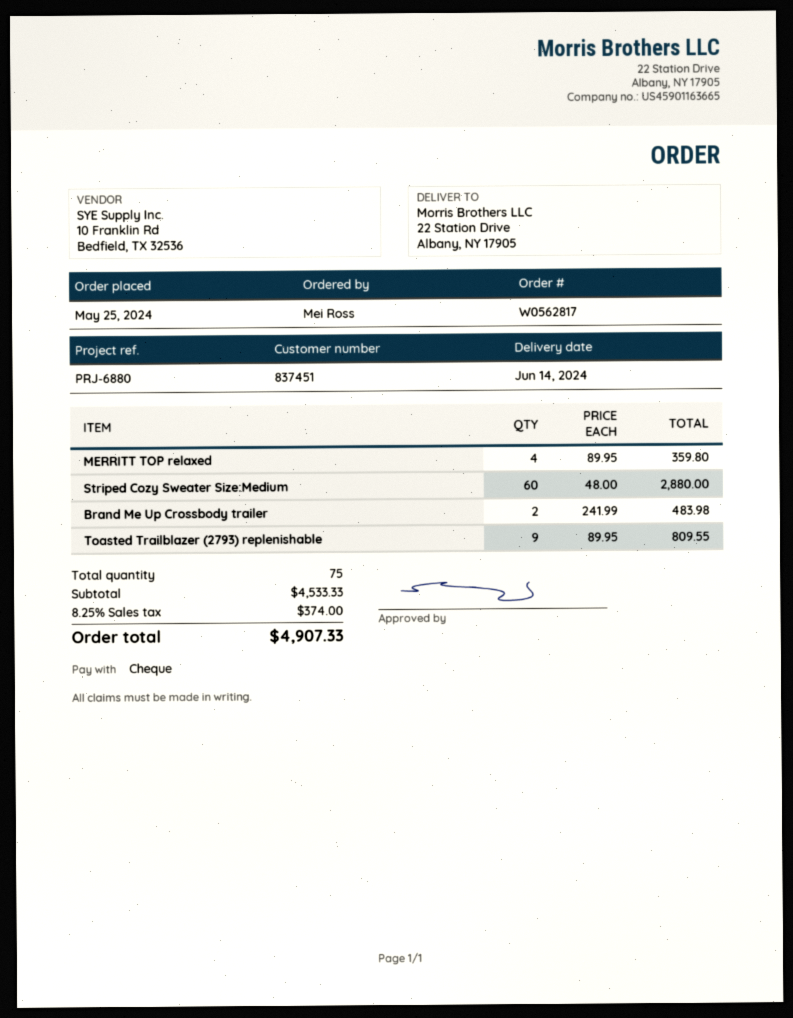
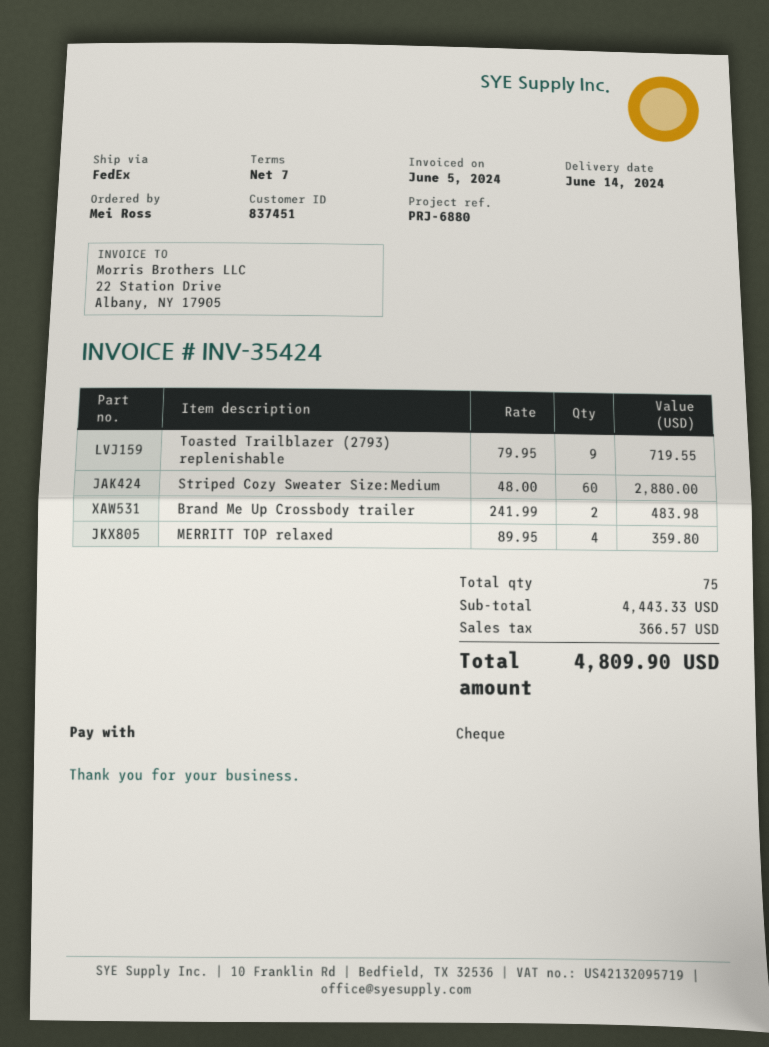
Toasted Trailblazer (2793) replenishable: 9 x 89.95 = 809.55 -> 9 x 79.95 = 719.55
subtotal: 4533.33 -> 4443.33
tax: 374.00 -> 366.57
total: 4907.33 -> 4809.90

